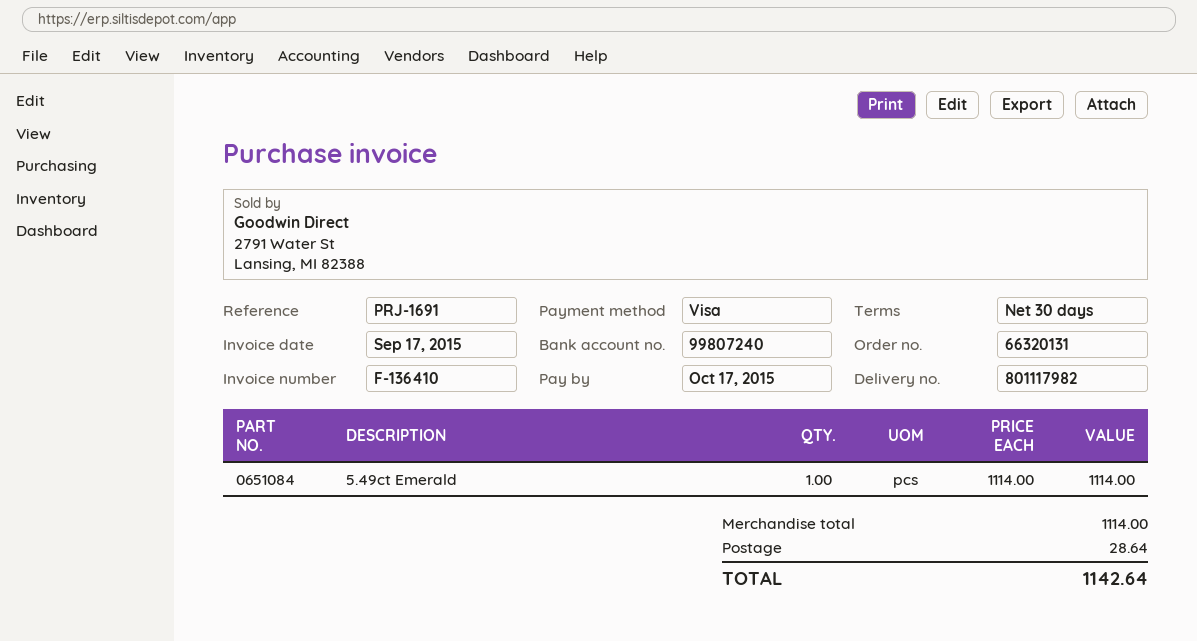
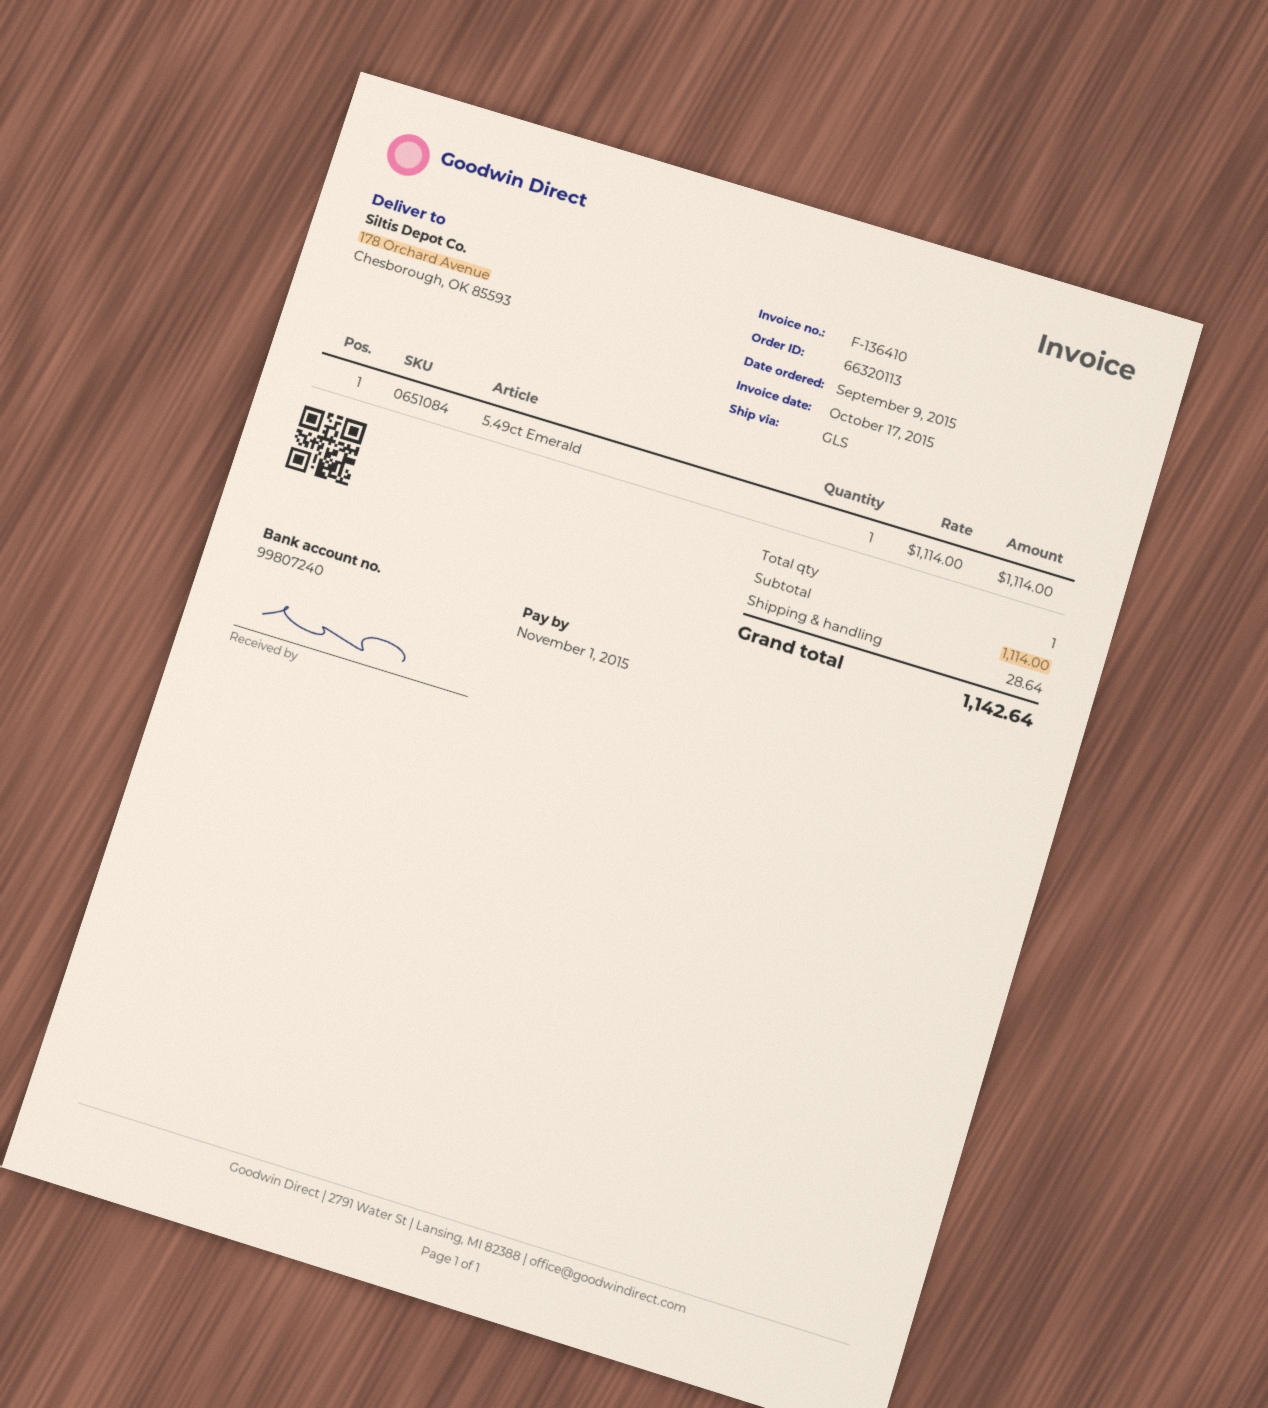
order number: 66320131 -> 66320113
invoice date: 2015-09-17 -> 2015-10-17
due date: 2015-10-17 -> 2015-11-01

